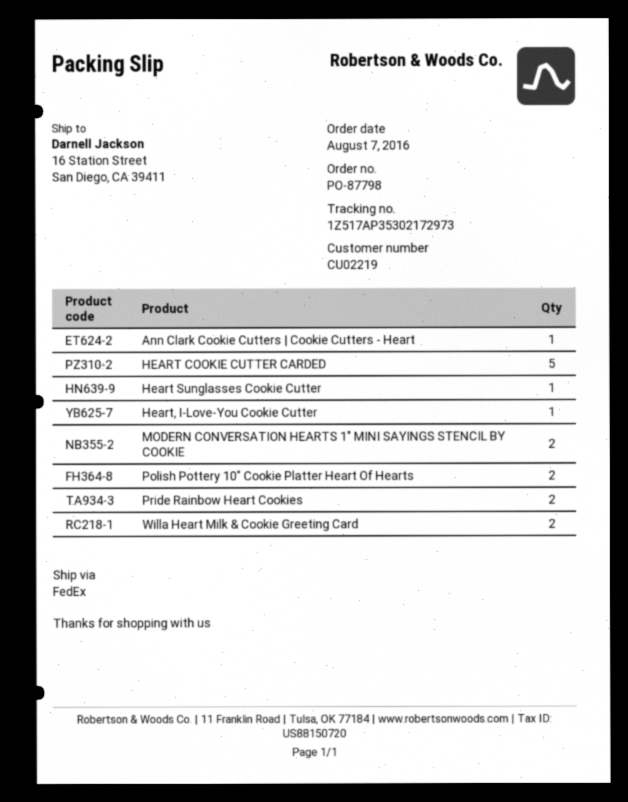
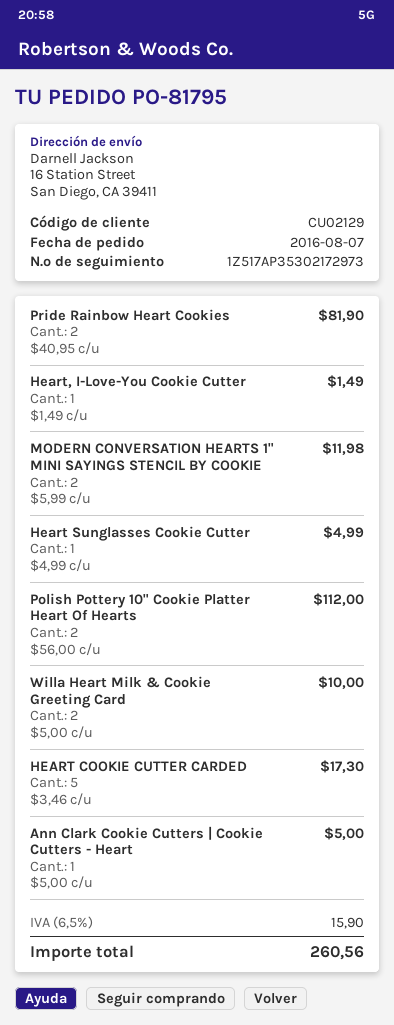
order number: PO-87798 -> PO-81795
customer number: CU02219 -> CU02129

